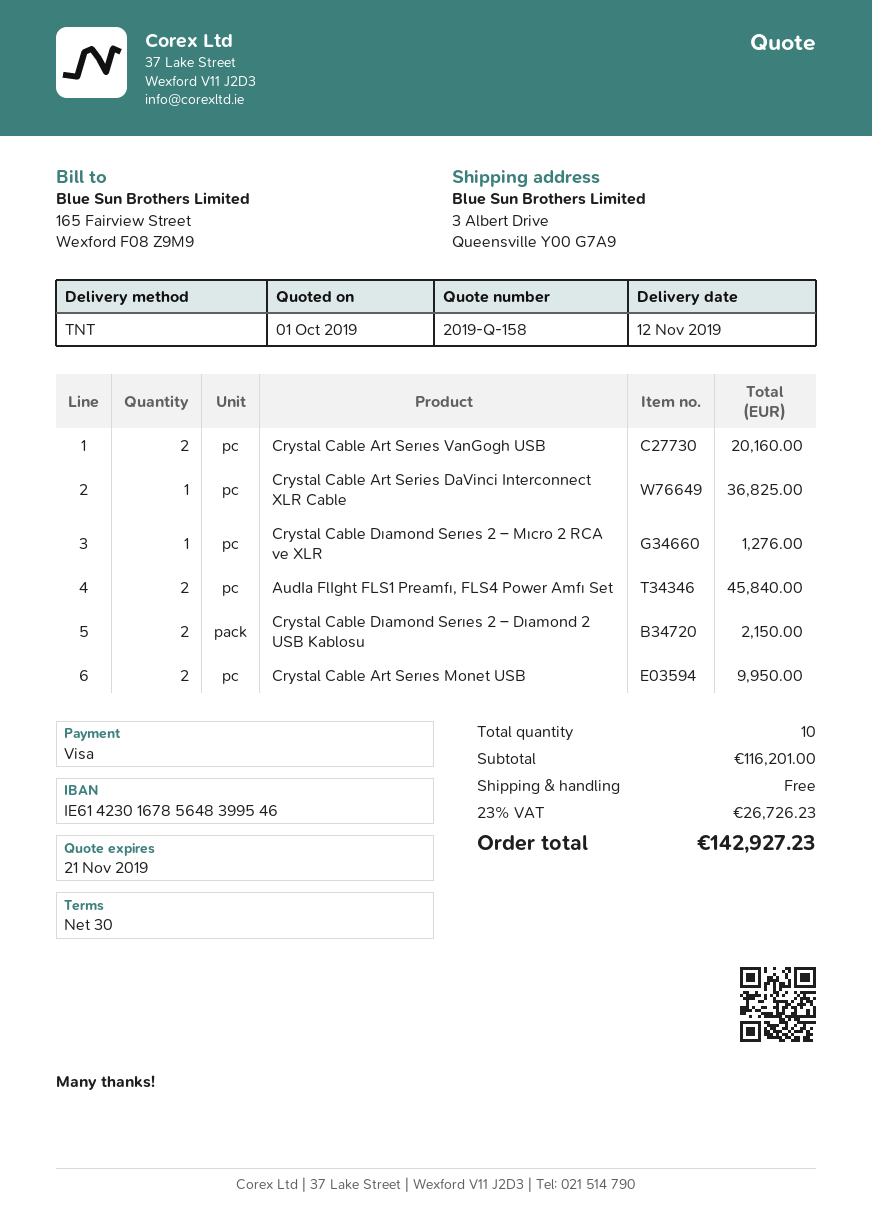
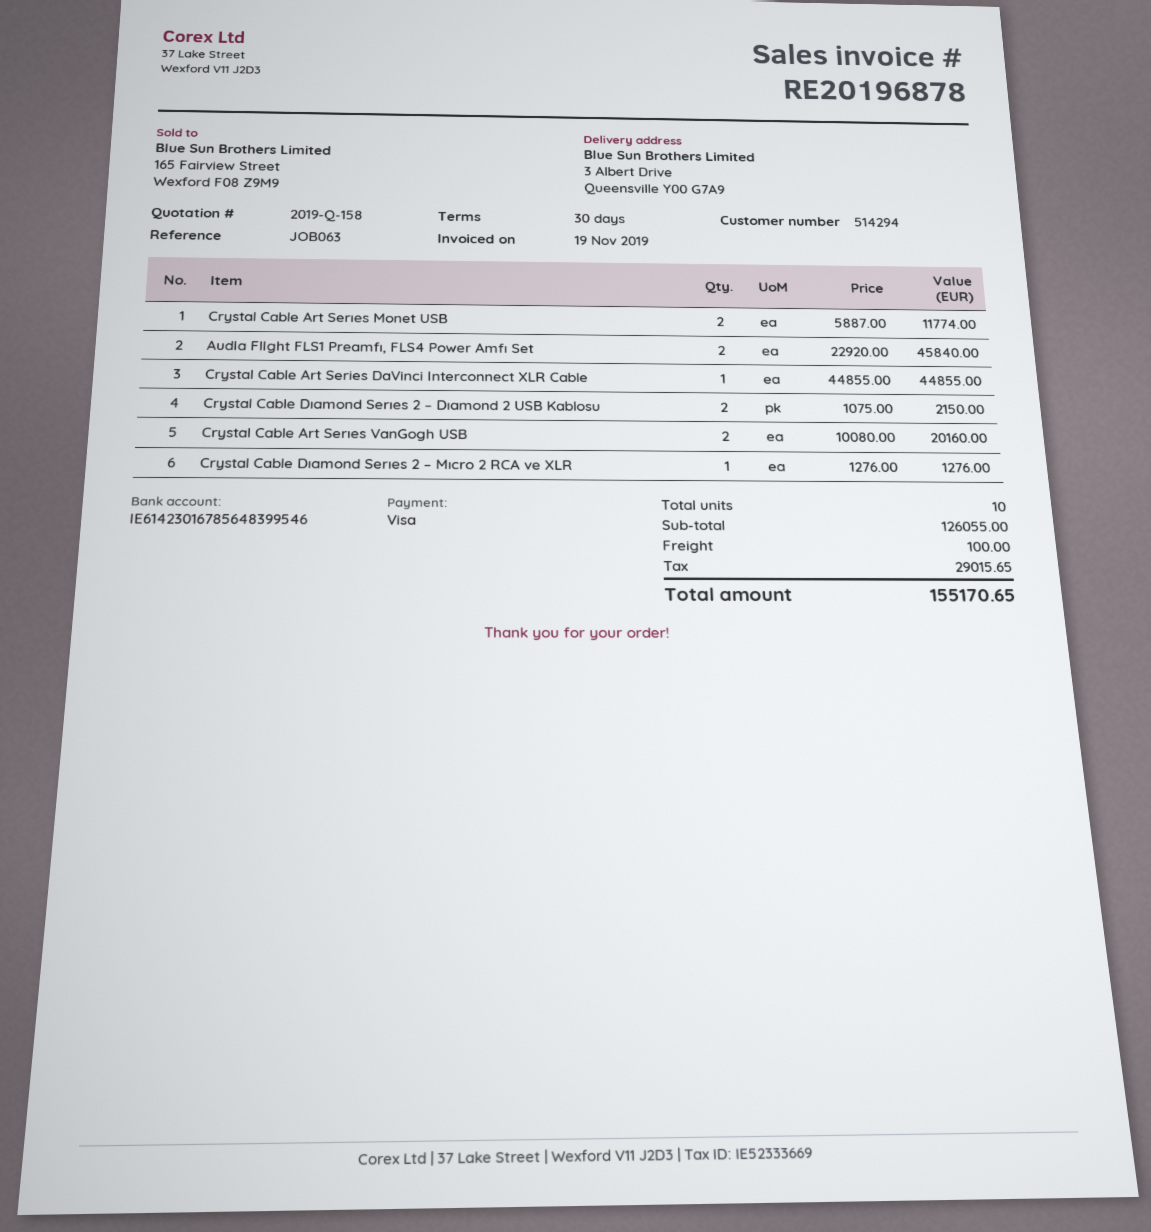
Crystal Cable Art Series DaVinci Interconnect XLR Cable: 1 for 36825.00 -> 1 for 44855.00
Crystal Cable Art Serıes Monet USB: 2 for 9950.00 -> 2 for 11774.00
subtotal: 116201.00 -> 126055.00
shipping: 0.00 -> 100.00
tax: 26726.23 -> 29015.65
total: 142927.23 -> 155170.65

